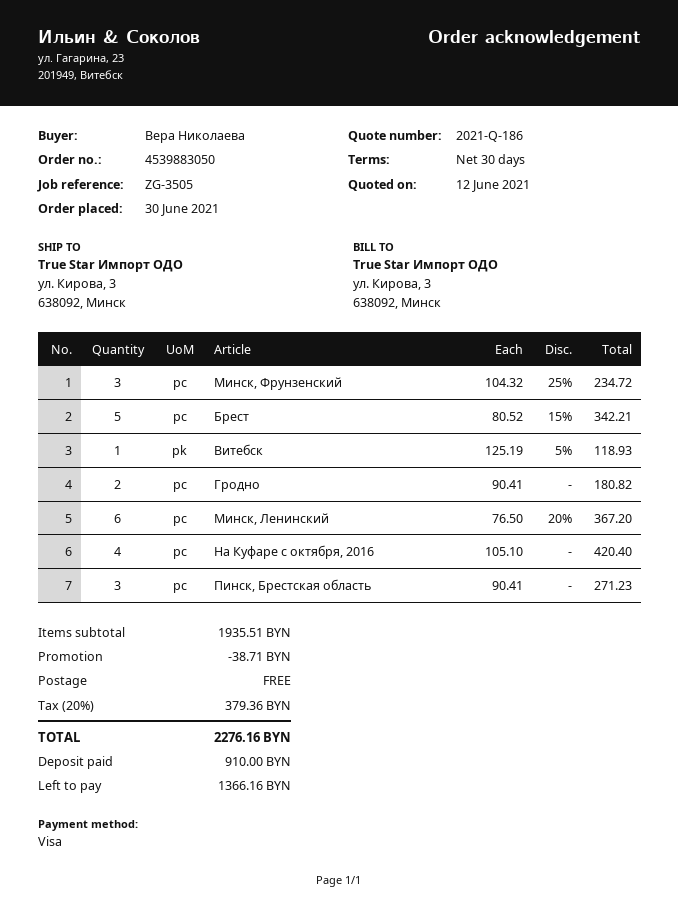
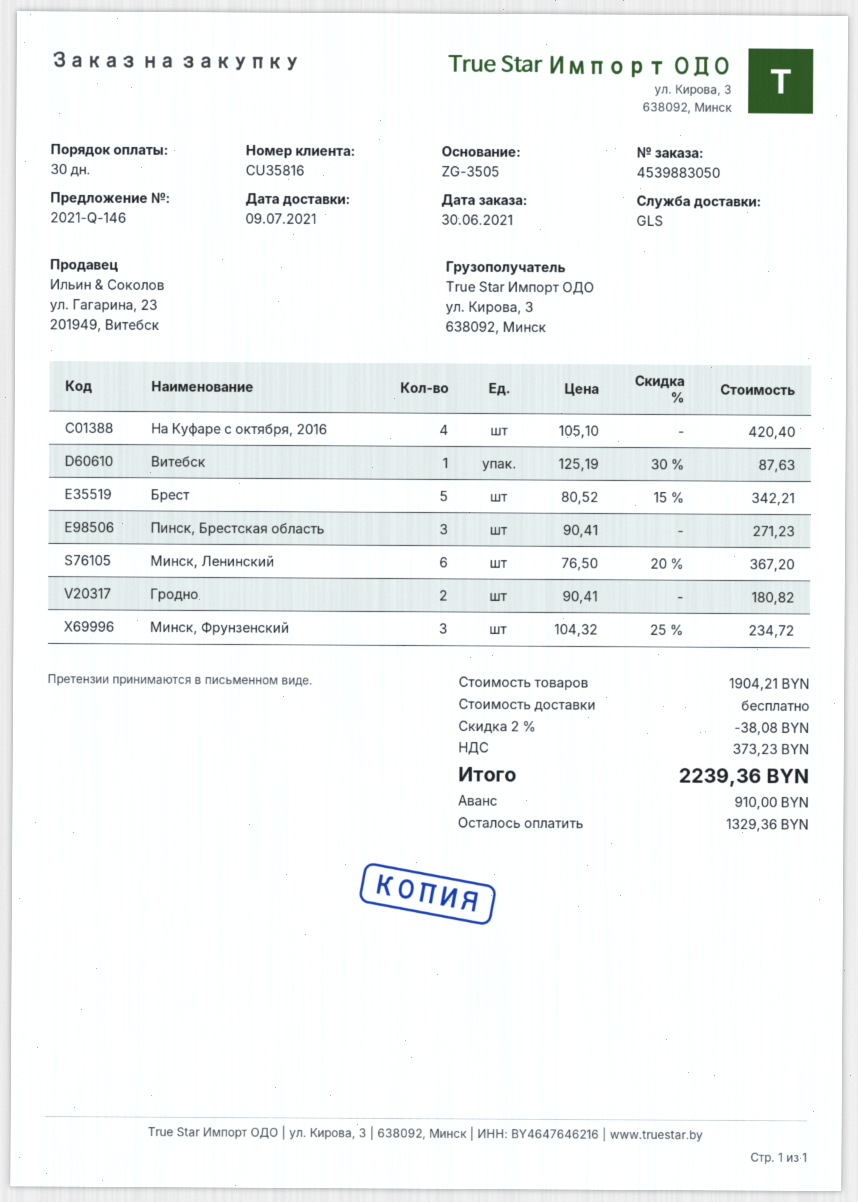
quote number: 2021-Q-186 -> 2021-Q-146
Витебск: 1 x 125.19 - 5% = 118.93 -> 1 x 125.19 - 30% = 87.63
subtotal: 1935.51 -> 1904.21
discount: 38.71 -> 38.08
tax: 379.36 -> 373.23
total: 2276.16 -> 2239.36
balance: 1366.16 -> 1329.36

